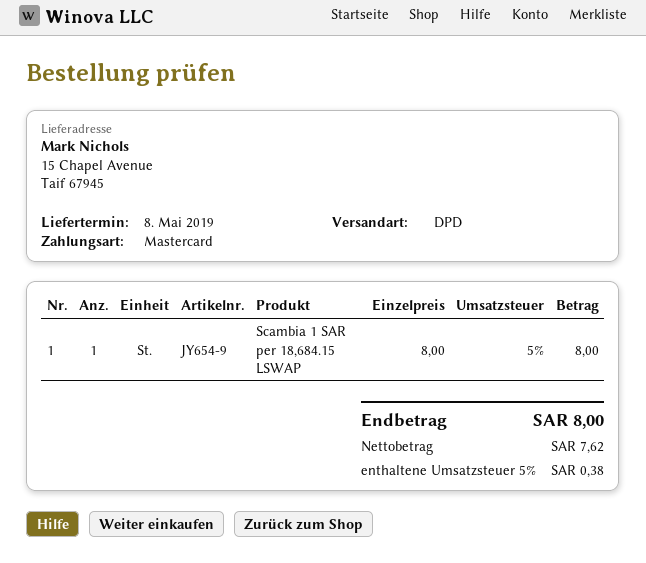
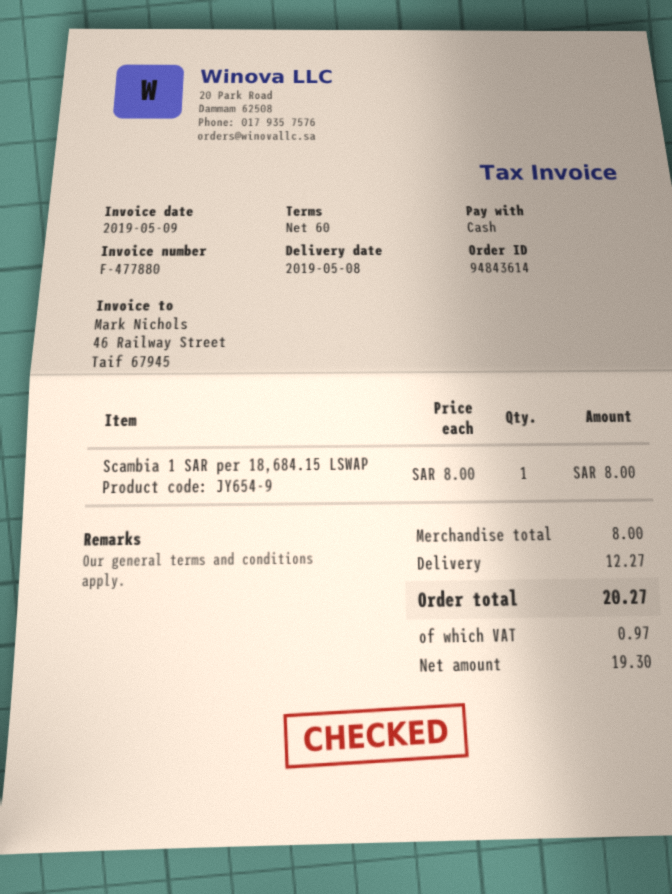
payment method: Mastercard -> cash
shipping: none -> 12.27
net: 7.62 -> 19.30
tax: 0.38 -> 0.97
total: 8.00 -> 20.27

